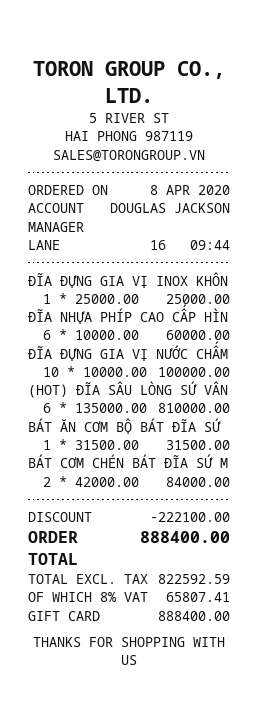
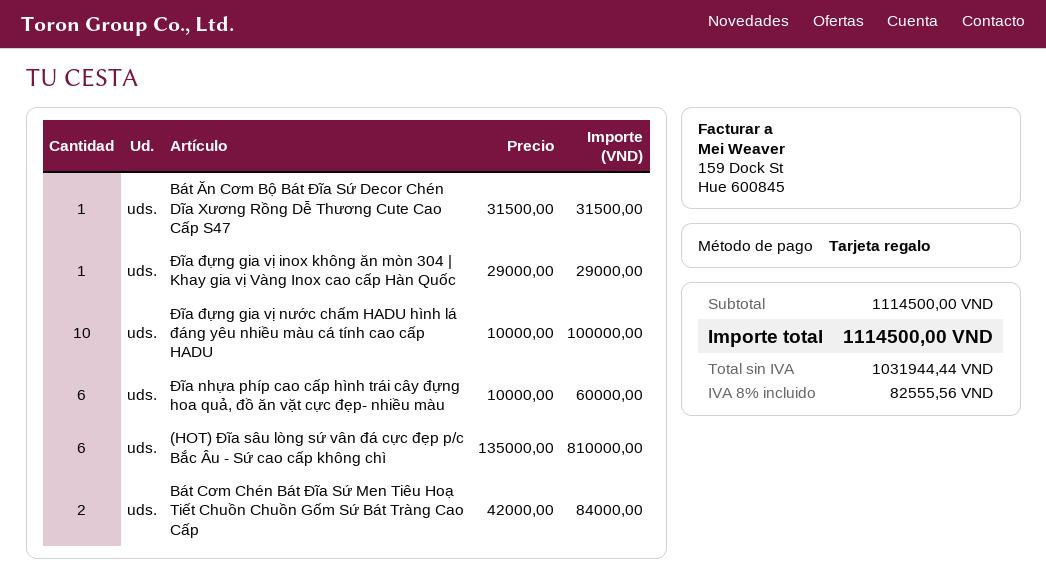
ĐĨA ĐỰNG GIA VỊ INOX KHÔN: 1 x 25000.00 = 25000.00 -> 1 x 29000.00 = 29000.00
discount: 222100.00 -> none
net: 822592.59 -> 1031944.44
tax: 8% = 65807.41 -> 8% = 82555.56
total: 888400.00 -> 1114500.00

